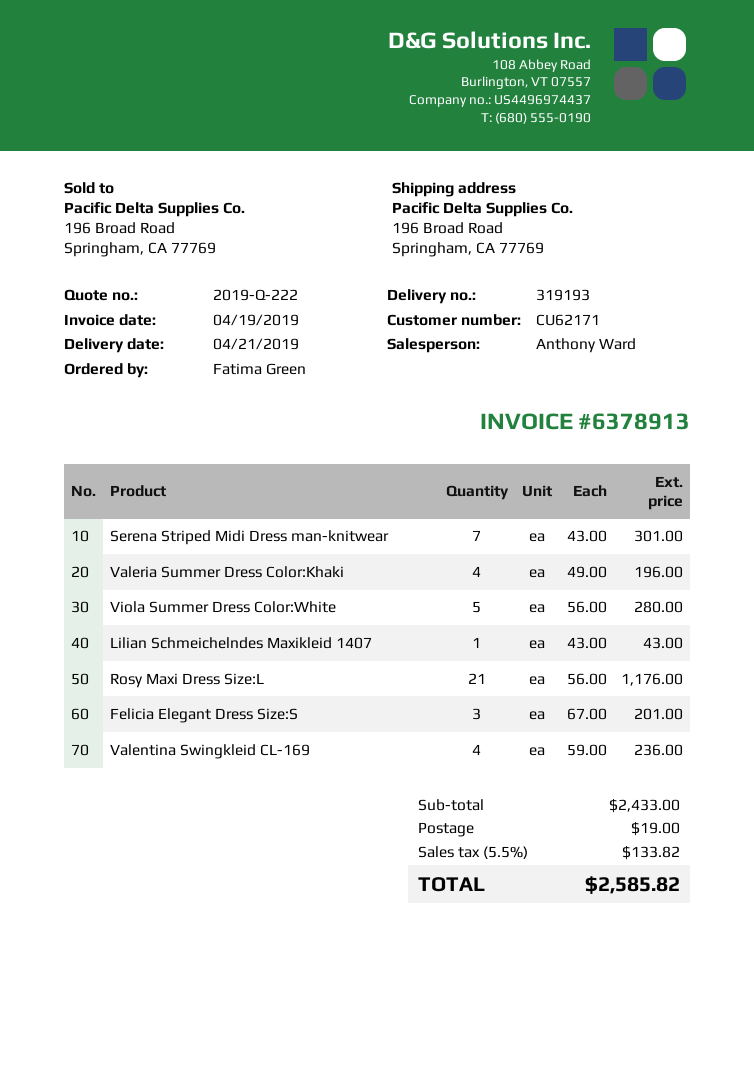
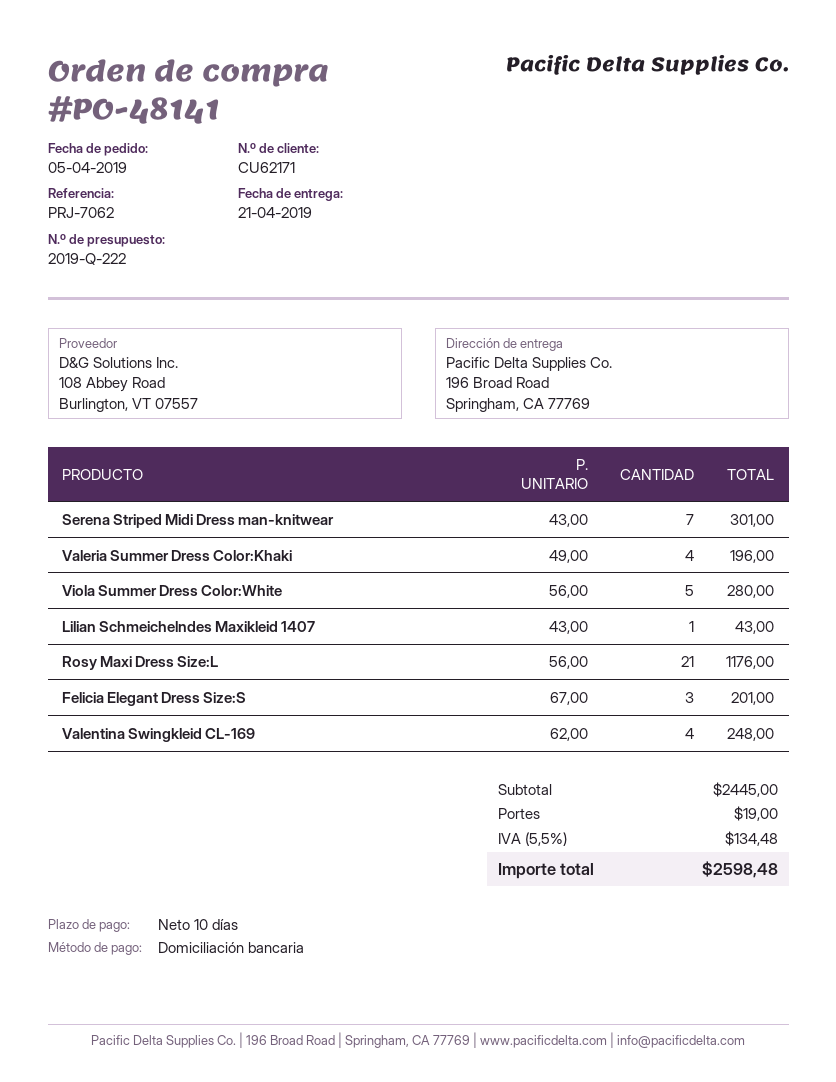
Valentina Swingkleid CL-169: 4 x 59.00 = 236.00 -> 4 x 62.00 = 248.00
subtotal: 2433.00 -> 2445.00
tax: 5.5% = 133.82 -> 5.5% = 134.48
total: 2585.82 -> 2598.48

